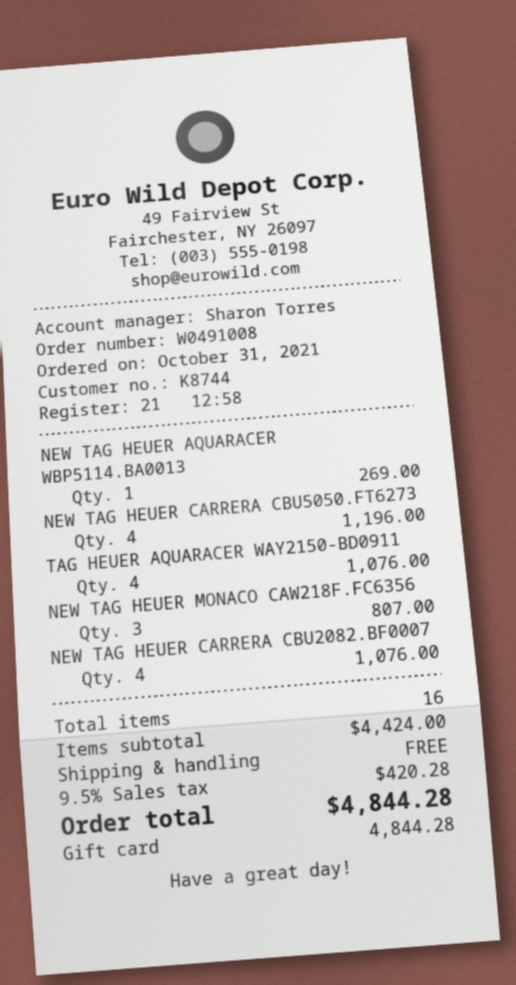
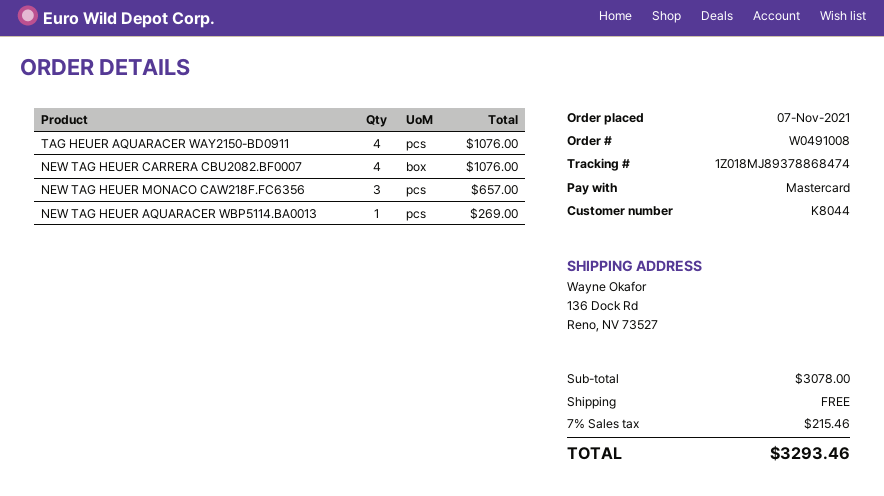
order date: 2021-10-31 -> 2021-11-07
customer number: K8744 -> K8044
payment method: gift card -> Mastercard
NEW TAG HEUER CARRERA CBU5050.FT6273: 4 for 1196.00 -> none
NEW TAG HEUER MONACO CAW218F.FC6356: 3 for 807.00 -> 3 for 657.00
subtotal: 4424.00 -> 3078.00
tax: 9.5% = 420.28 -> 7% = 215.46
total: 4844.28 -> 3293.46

